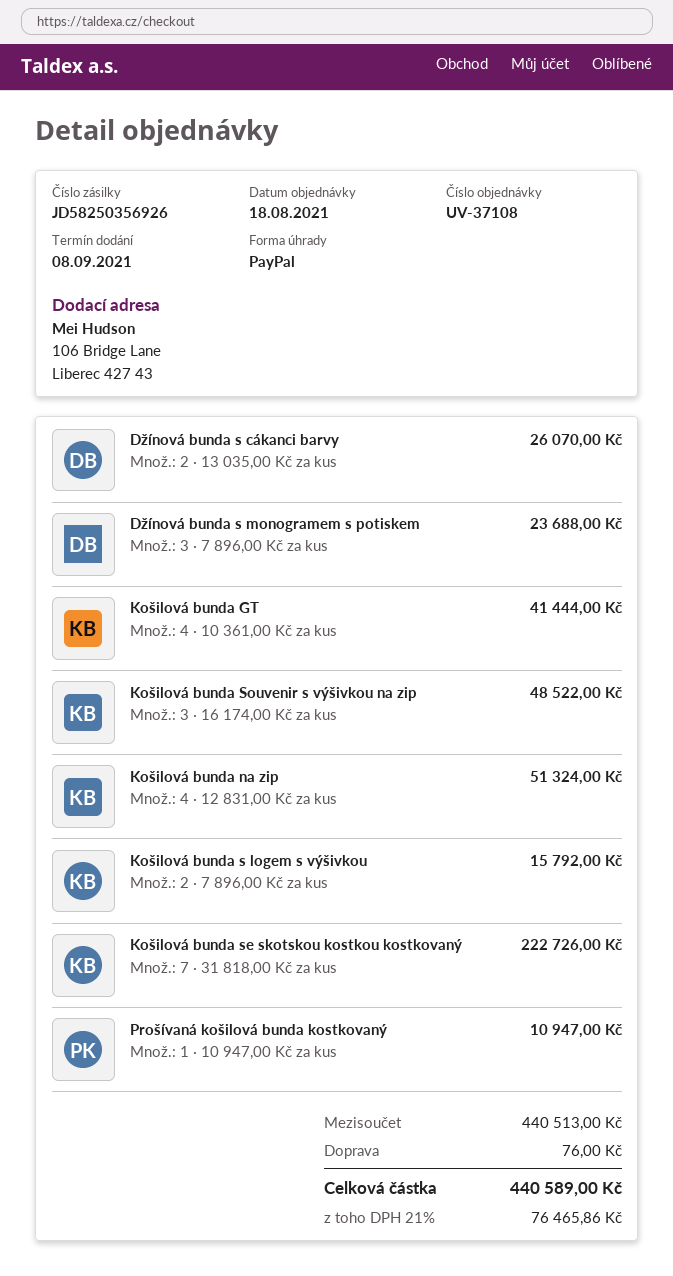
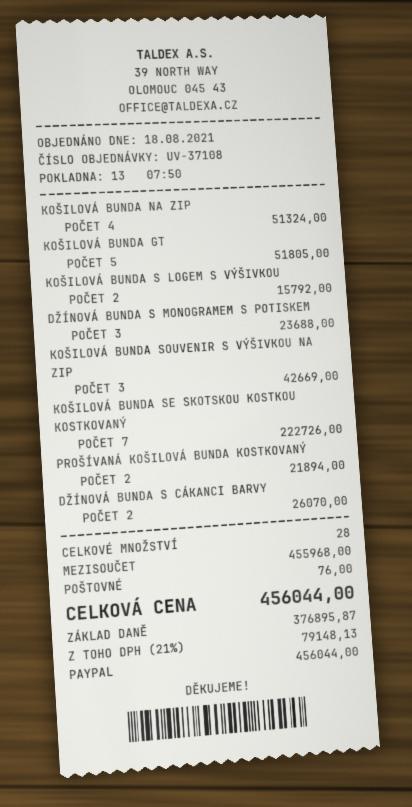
Košilová bunda GT: 4 for 41444.00 -> 5 for 51805.00
Košilová bunda Souvenir s výšivkou na zip: 3 for 48522.00 -> 3 for 42669.00
Prošívaná košilová bunda kostkovaný: 1 for 10947.00 -> 2 for 21894.00
subtotal: 440513.00 -> 455968.00
tax: 21% = 76465.86 -> 21% = 79148.13
total: 440589.00 -> 456044.00

